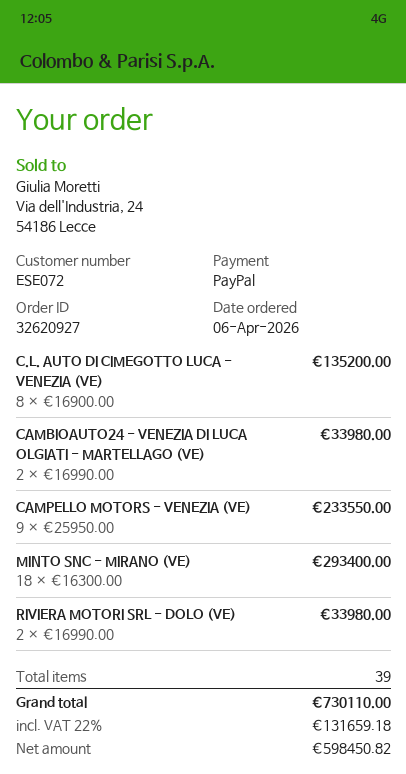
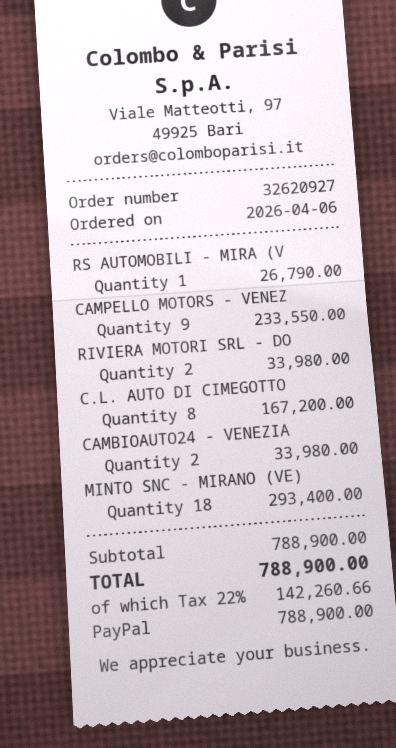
C.L. AUTO DI CIMEGOTTO LUCA - VENEZIA (VE): 8 for 135200.00 -> 8 for 167200.00
RS AUTOMOBILI - MIRA (V: none -> 1 for 26790.00
tax: 22% = 131659.18 -> 22% = 142260.66
total: 730110.00 -> 788900.00

